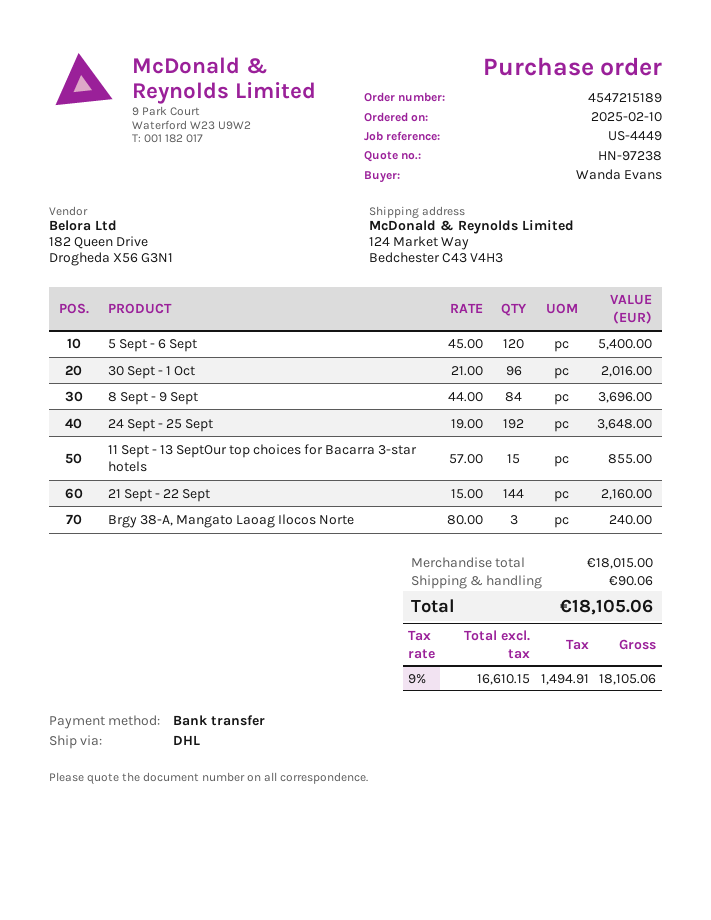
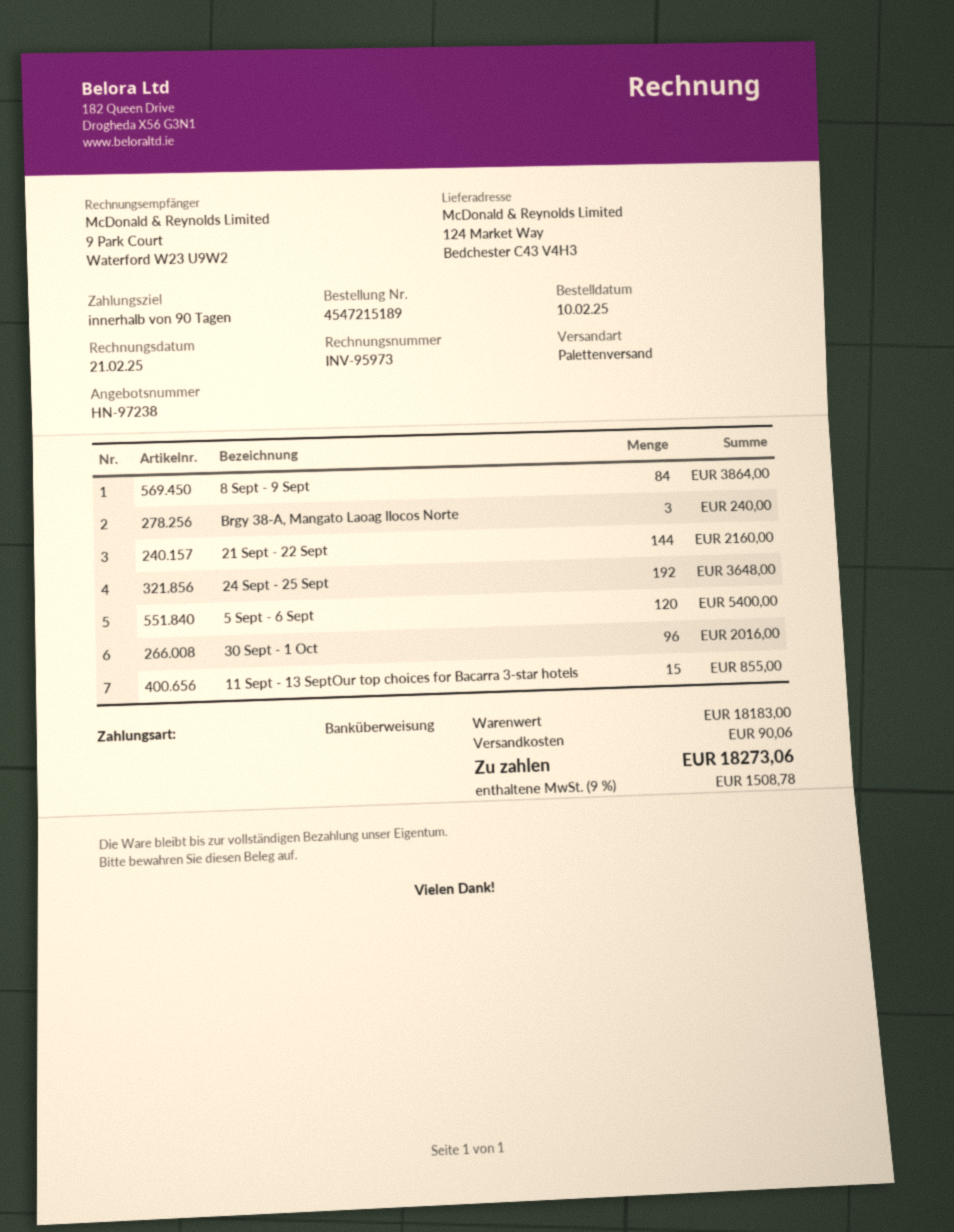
shipping method: DHL -> pallet freight
8 Sept - 9 Sept: 84 for 3696.00 -> 84 for 3864.00
subtotal: 18015.00 -> 18183.00
tax: 9% = 1494.91 -> 9% = 1508.78
total: 18105.06 -> 18273.06

